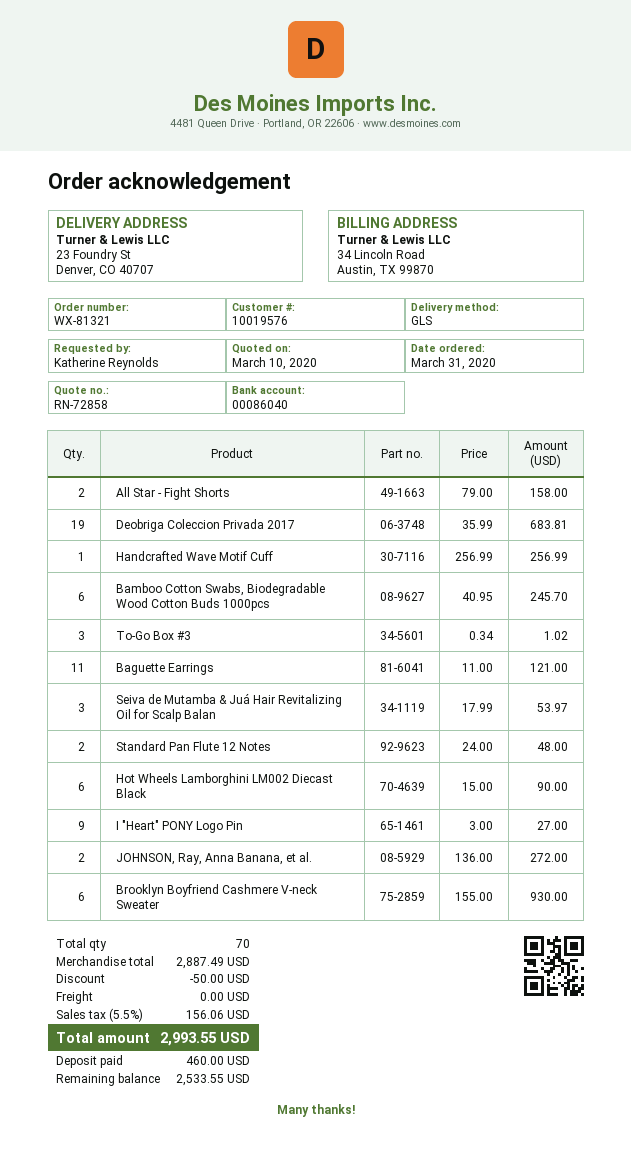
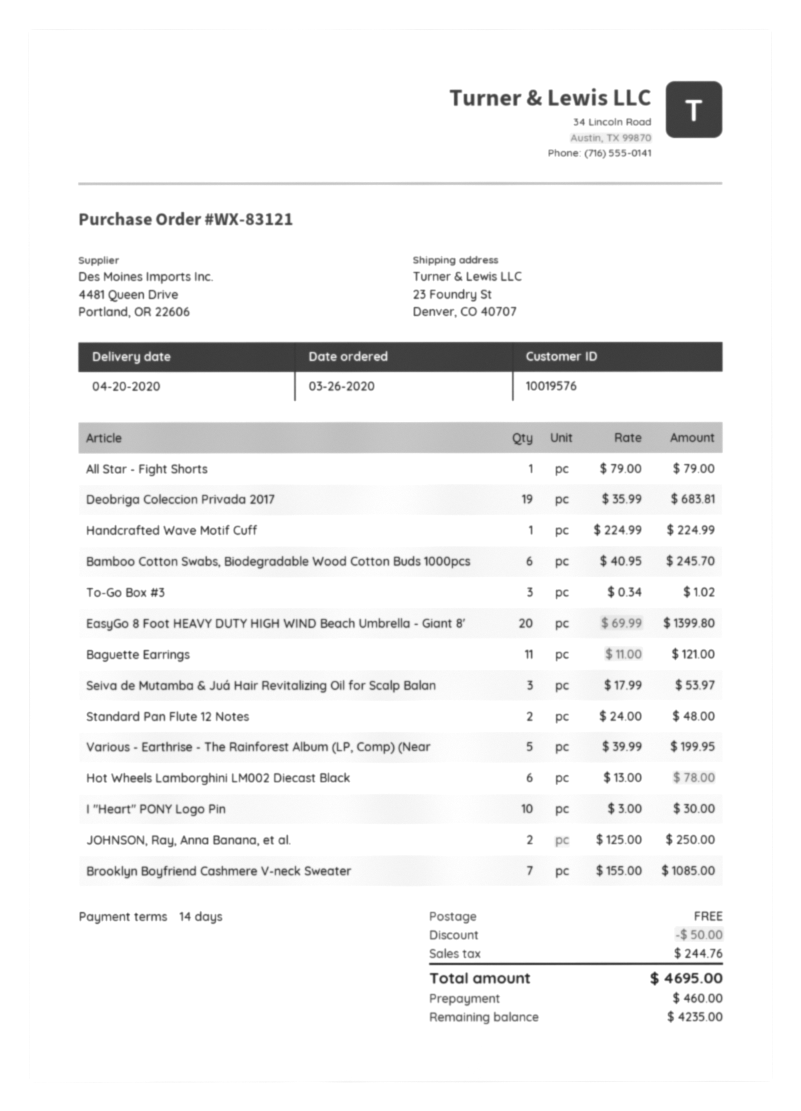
order number: WX-81321 -> WX-83121
order date: 2020-03-31 -> 2020-03-26
All Star - Fight Shorts: 2 x 79.00 = 158.00 -> 1 x 79.00 = 79.00
Handcrafted Wave Motif Cuff: 1 x 256.99 = 256.99 -> 1 x 224.99 = 224.99
Hot Wheels Lamborghini LM002 Diecast Black: 6 x 15.00 = 90.00 -> 6 x 13.00 = 78.00
I "Heart" PONY Logo Pin: 9 x 3.00 = 27.00 -> 10 x 3.00 = 30.00
JOHNSON, Ray, Anna Banana, et al.: 2 x 136.00 = 272.00 -> 2 x 125.00 = 250.00
Brooklyn Boyfriend Cashmere V-neck Sweater: 6 x 155.00 = 930.00 -> 7 x 155.00 = 1085.00
EasyGo 8 Foot HEAVY DUTY HIGH WIND Beach Umbrella - Giant 8': none -> 20 x 69.99 = 1399.80
Various - Earthrise - The Rainforest Album (LP, Comp) (Near: none -> 5 x 39.99 = 199.95
tax: 156.06 -> 244.76
total: 2993.55 -> 4695.00
balance: 2533.55 -> 4235.00

